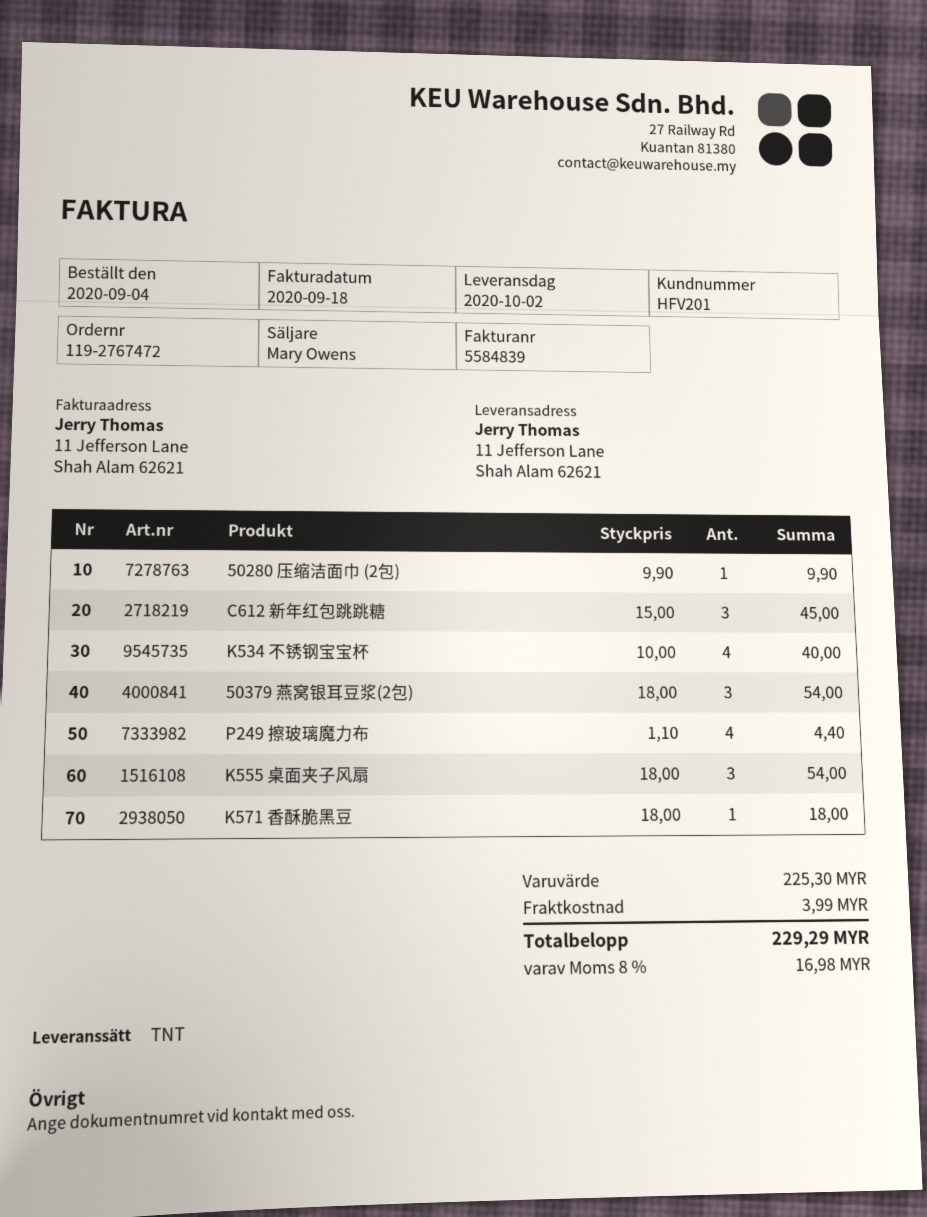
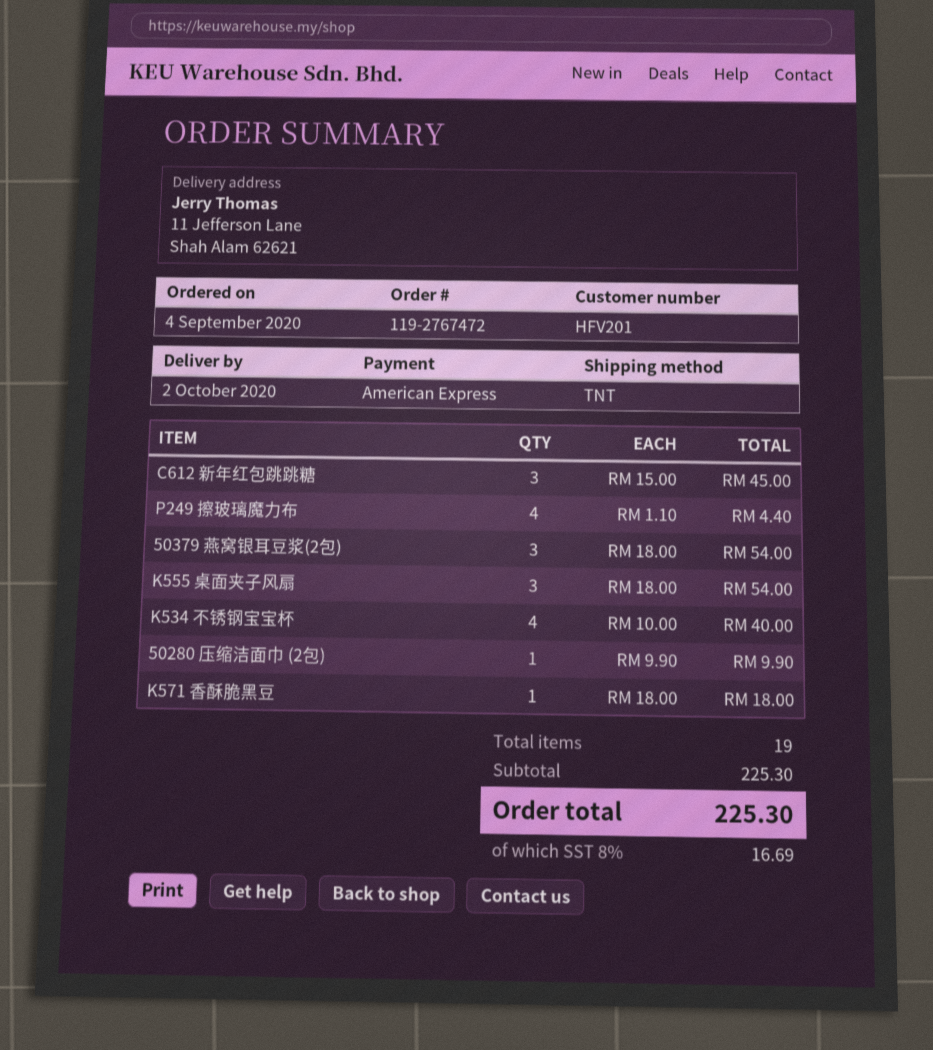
shipping: 3.99 -> none
tax: 8% = 16.98 -> 8% = 16.69
total: 229.29 -> 225.30

